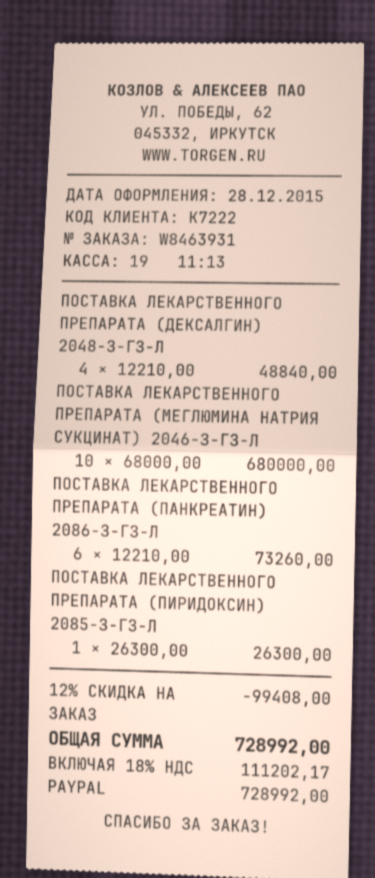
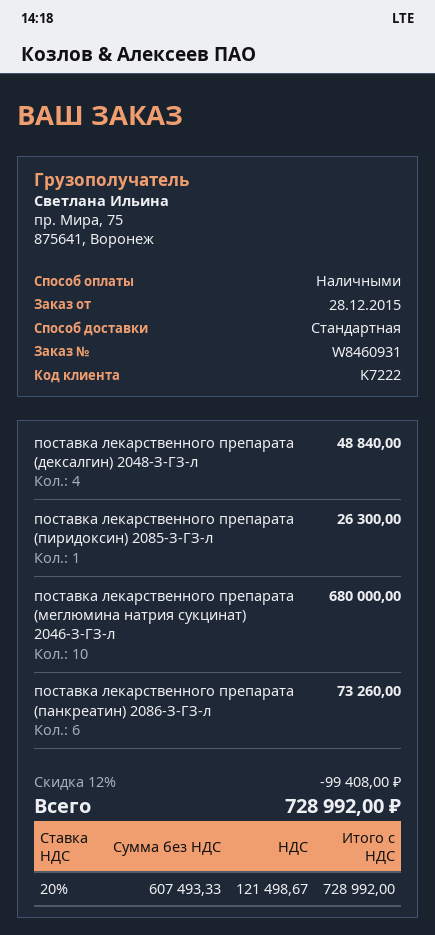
order number: W8463931 -> W8460931
payment method: PayPal -> cash
tax: 18% = 111202.17 -> 20% = 121498.67

